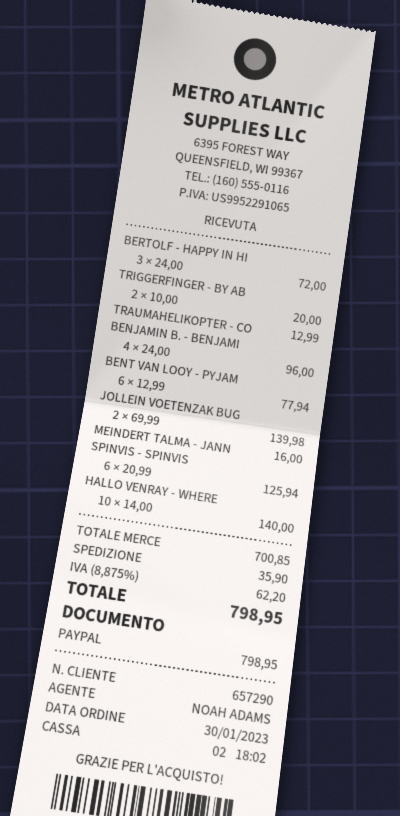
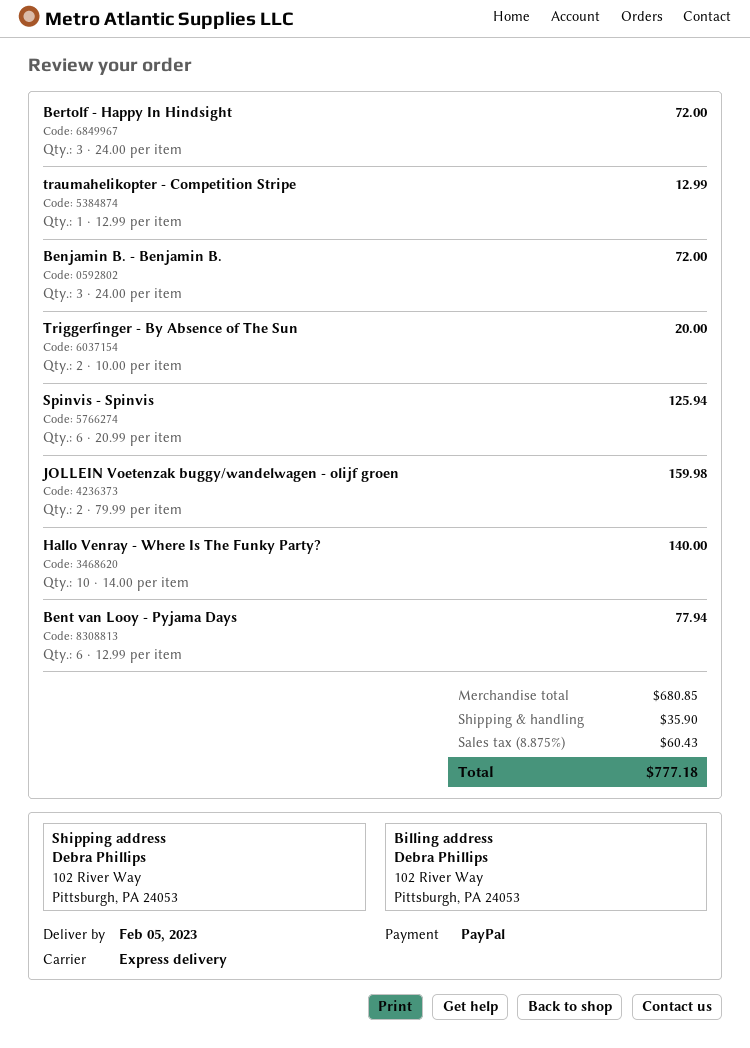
BENJAMIN B. - BENJAMI: 4 x 24.00 = 96.00 -> 3 x 24.00 = 72.00
JOLLEIN VOETENZAK BUG: 2 x 69.99 = 139.98 -> 2 x 79.99 = 159.98
MEINDERT TALMA - JANN: 1 x 16.00 = 16.00 -> none
subtotal: 700.85 -> 680.85
tax: 8.875% = 62.20 -> 8.875% = 60.43
total: 798.95 -> 777.18

